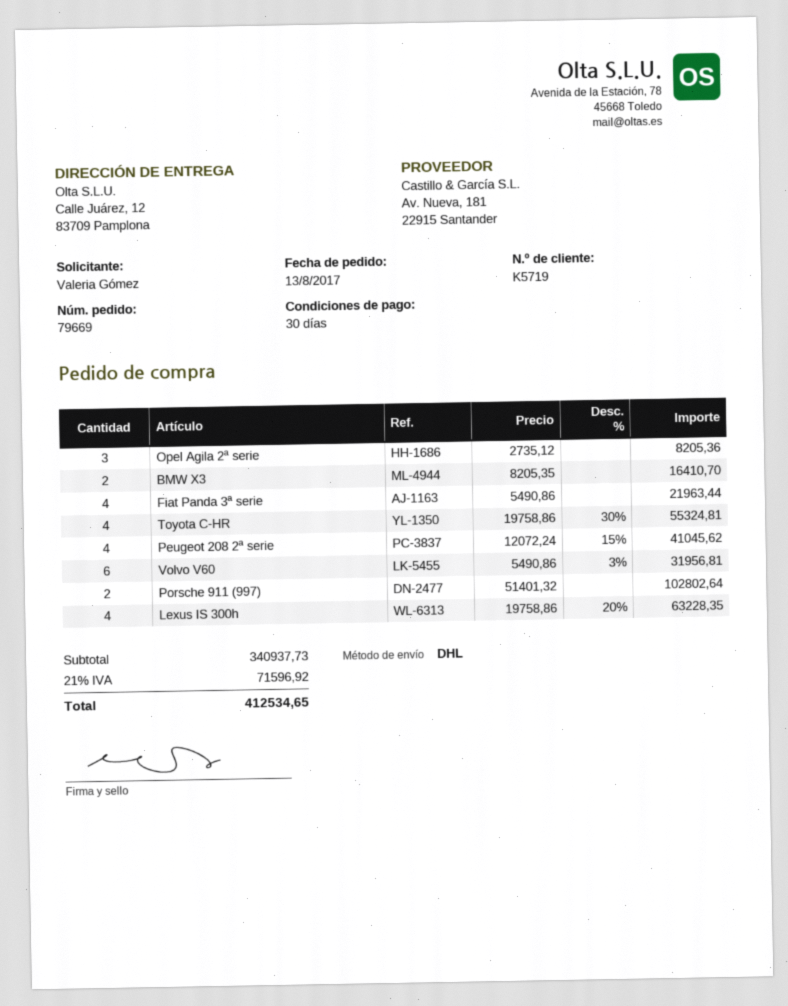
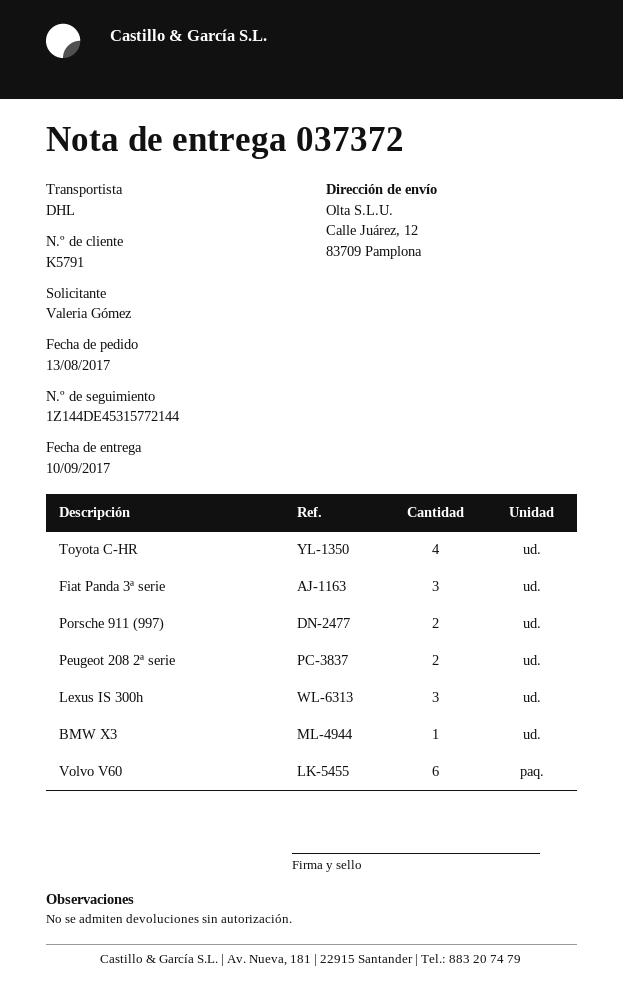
customer number: K5719 -> K5791
Opel Agila 2ª serie: 3 -> none
BMW X3: 2 -> 1
Fiat Panda 3ª serie: 4 -> 3
Peugeot 208 2ª serie: 4 -> 2
Lexus IS 300h: 4 -> 3

